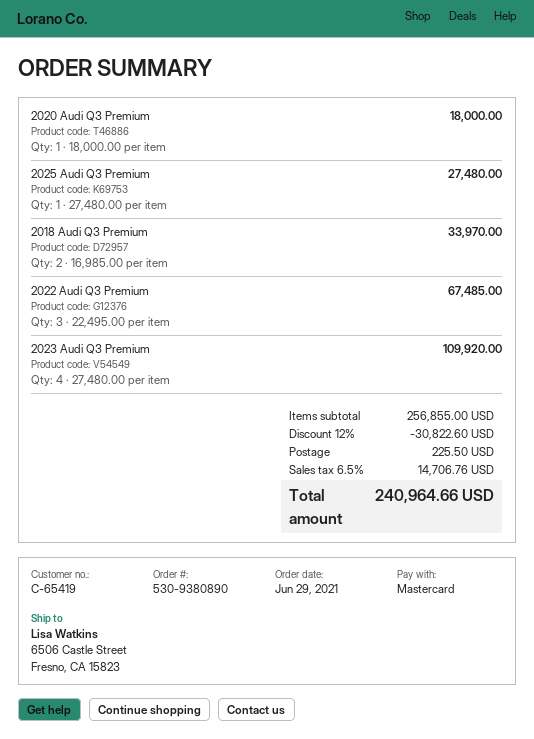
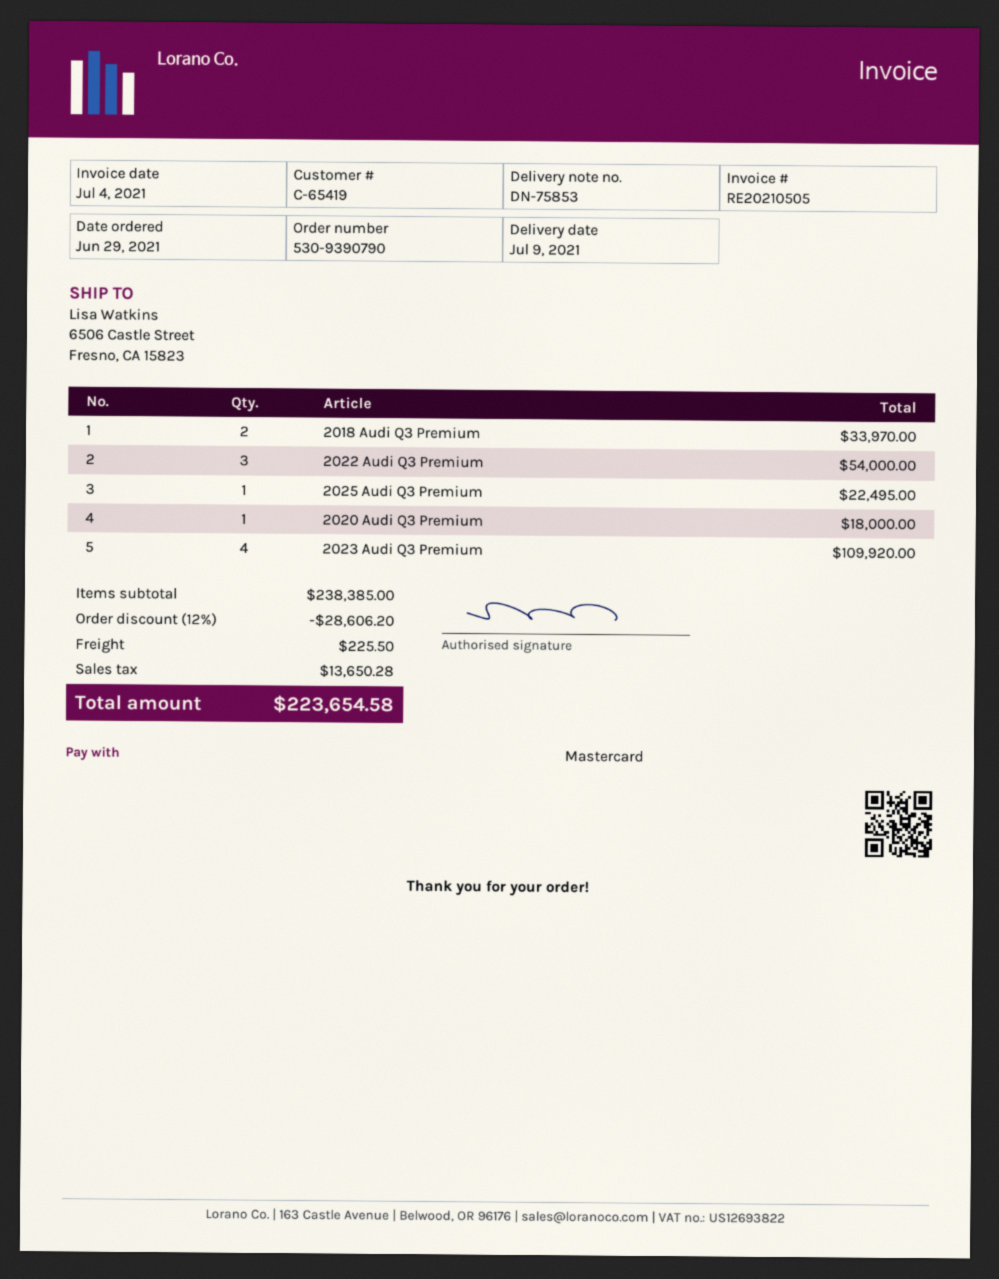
order number: 530-9380890 -> 530-9390790
2025 Audi Q3 Premium: 1 for 27480.00 -> 1 for 22495.00
2022 Audi Q3 Premium: 3 for 67485.00 -> 3 for 54000.00
subtotal: 256855.00 -> 238385.00
discount: 12% = 30822.60 -> 12% = 28606.20
tax: 14706.76 -> 13650.28
total: 240964.66 -> 223654.58

